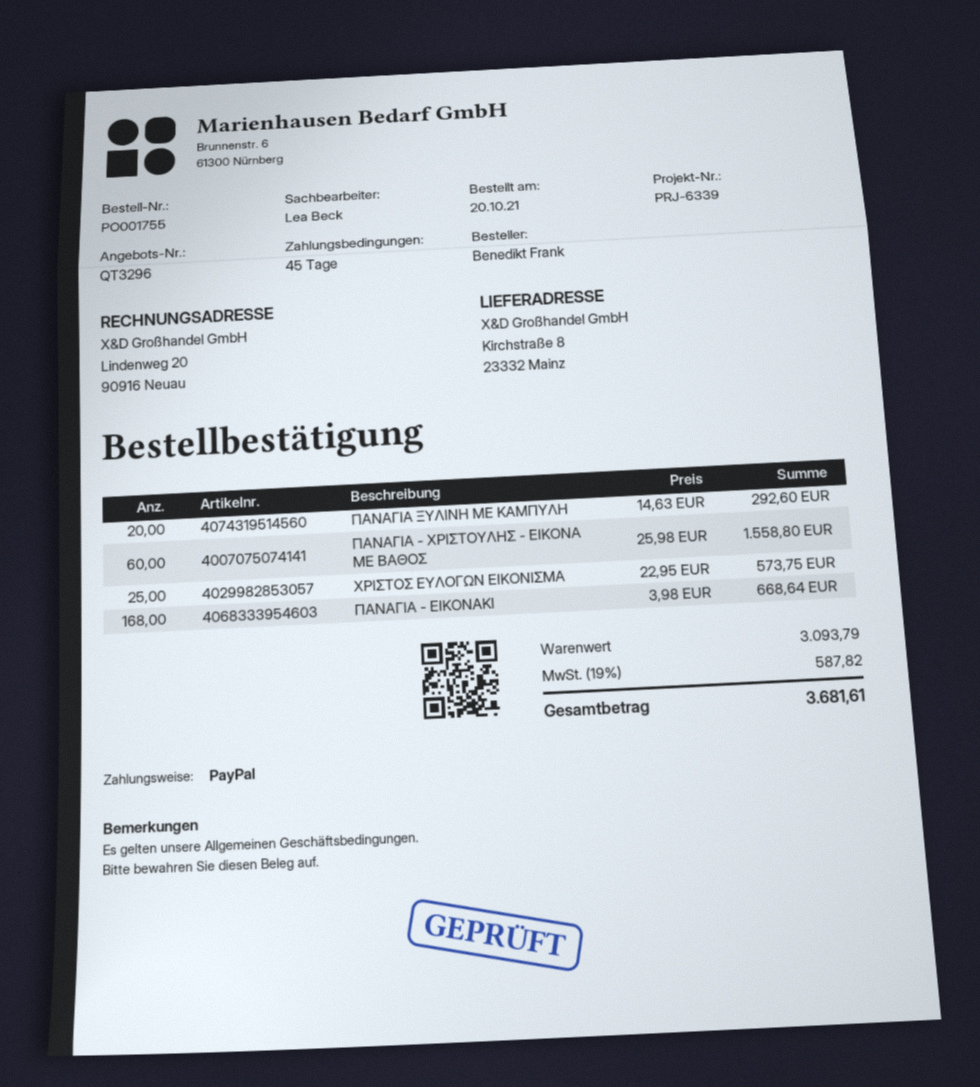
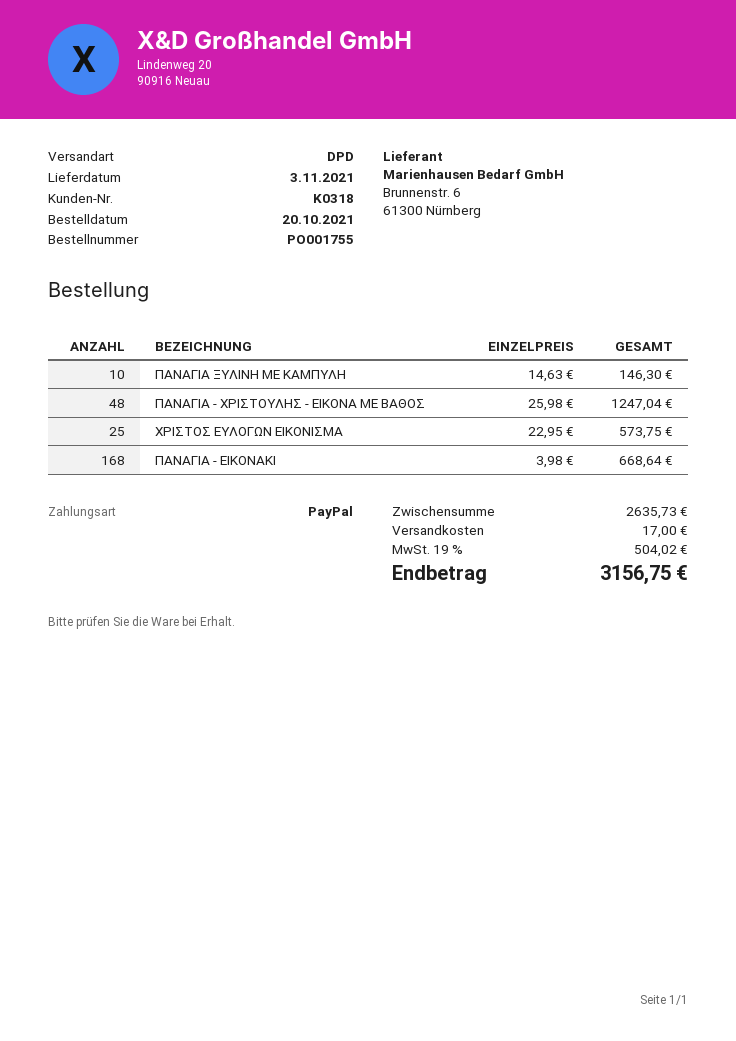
ΠΑΝΑΓΙΑ ΞΥΛΙΝΗ ΜΕ ΚΑΜΠΥΛΗ: 20 x 14.63 = 292.60 -> 10 x 14.63 = 146.30
ΠΑΝΑΓΙΑ - ΧΡΙΣΤΟΥΛΗΣ - ΕΙΚΟΝΑ ΜΕ ΒΑΘΟΣ: 60 x 25.98 = 1558.80 -> 48 x 25.98 = 1247.04
subtotal: 3093.79 -> 2635.73
shipping: none -> 17.00
tax: 19% = 587.82 -> 19% = 504.02
total: 3681.61 -> 3156.75

